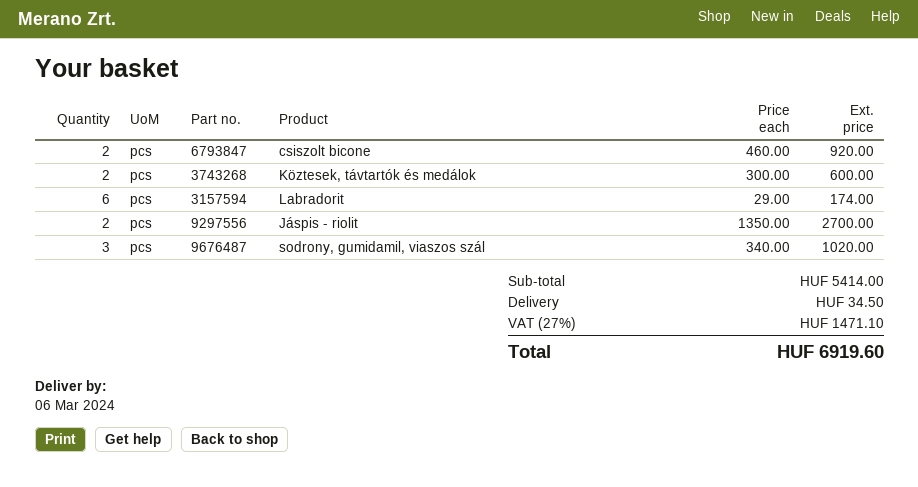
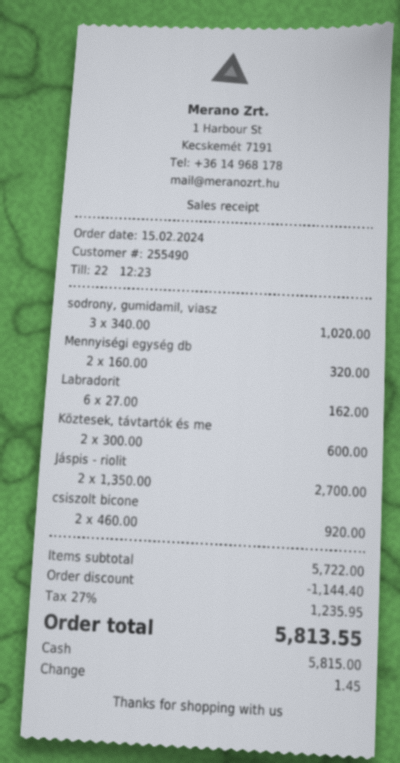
Labradorit: 6 x 29.00 = 174.00 -> 6 x 27.00 = 162.00
Mennyiségi egység db: none -> 2 x 160.00 = 320.00
subtotal: 5414.00 -> 5722.00
discount: none -> 1144.40
shipping: 34.50 -> none
tax: 27% = 1471.10 -> 27% = 1235.95
total: 6919.60 -> 5813.55

